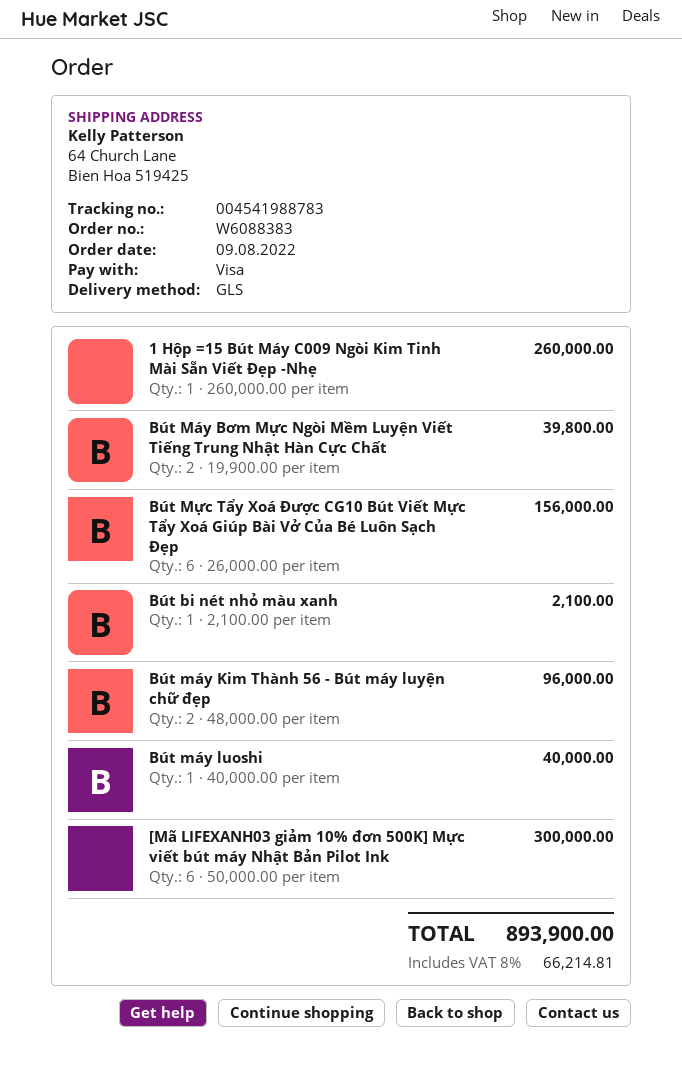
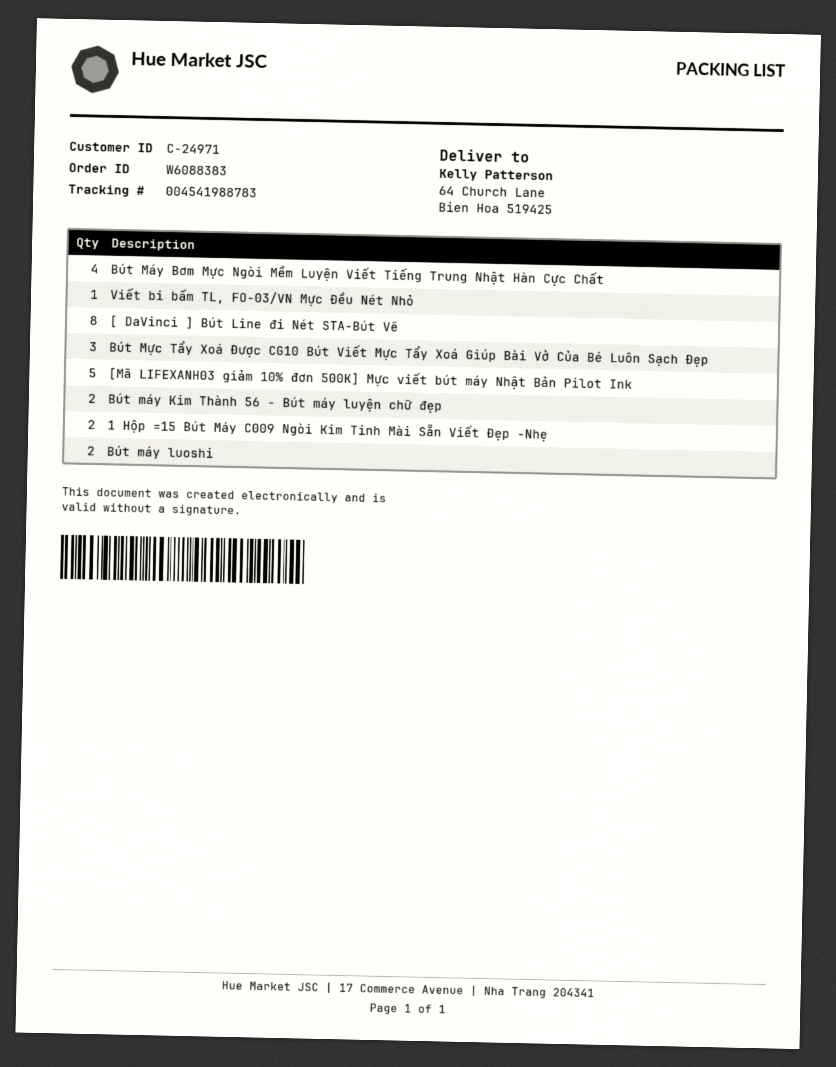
1 Hộp =15 Bút Máy C009 Ngòi Kim Tinh Mài Sẵn Viết Đẹp -Nhẹ: 1 -> 2
Bút Máy Bơm Mực Ngòi Mềm Luyện Viết Tiếng Trung Nhật Hàn Cực Chất: 2 -> 4
Bút Mực Tẩy Xoá Được CG10 Bút Viết Mực Tẩy Xoá Giúp Bài Vở Của Bé Luôn Sạch Đẹp: 6 -> 3
Bút bi nét nhỏ màu xanh: 1 -> none
Bút máy luoshi: 1 -> 2
[Mã LIFEXANH03 giảm 10% đơn 500K] Mực viết bút máy Nhật Bản Pilot Ink: 6 -> 5
Viết bi bấm TL, FO-03/VN Mực Đều Nét Nhỏ: none -> 1
[ DaVinci ] Bút Line đi Nét STA-Bút Vẽ: none -> 8

